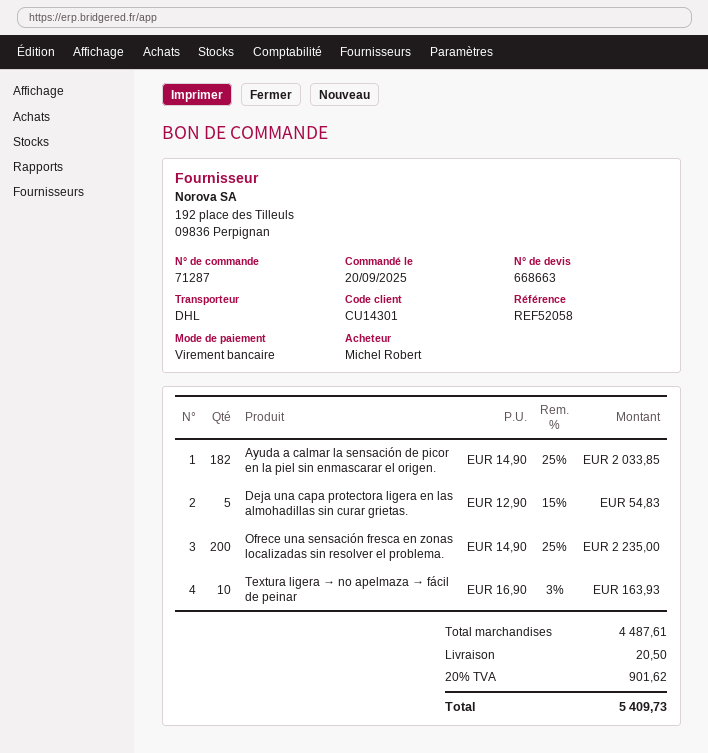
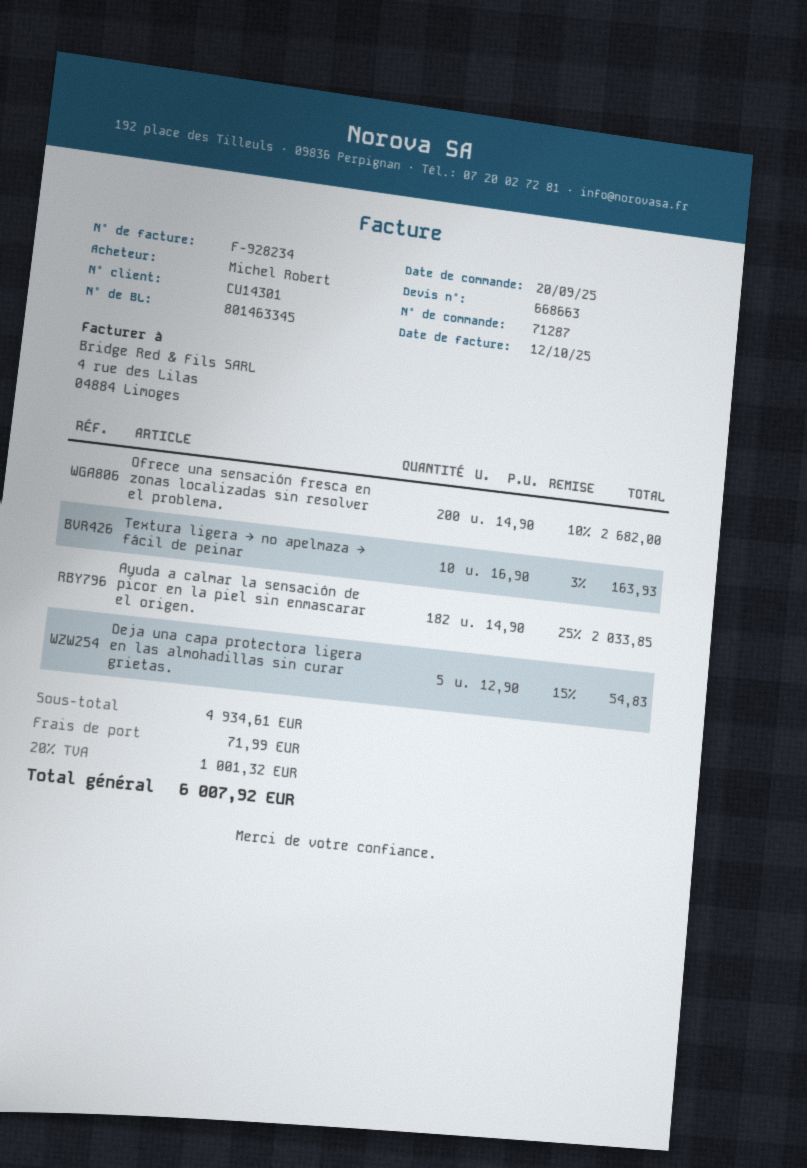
Ofrece una sensación fresca en zonas localizadas sin resolver el problema.: 200 x 14.90 - 25% = 2235.00 -> 200 x 14.90 - 10% = 2682.00
subtotal: 4487.61 -> 4934.61
shipping: 20.50 -> 71.99
tax: 20% = 901.62 -> 20% = 1001.32
total: 5409.73 -> 6007.92

